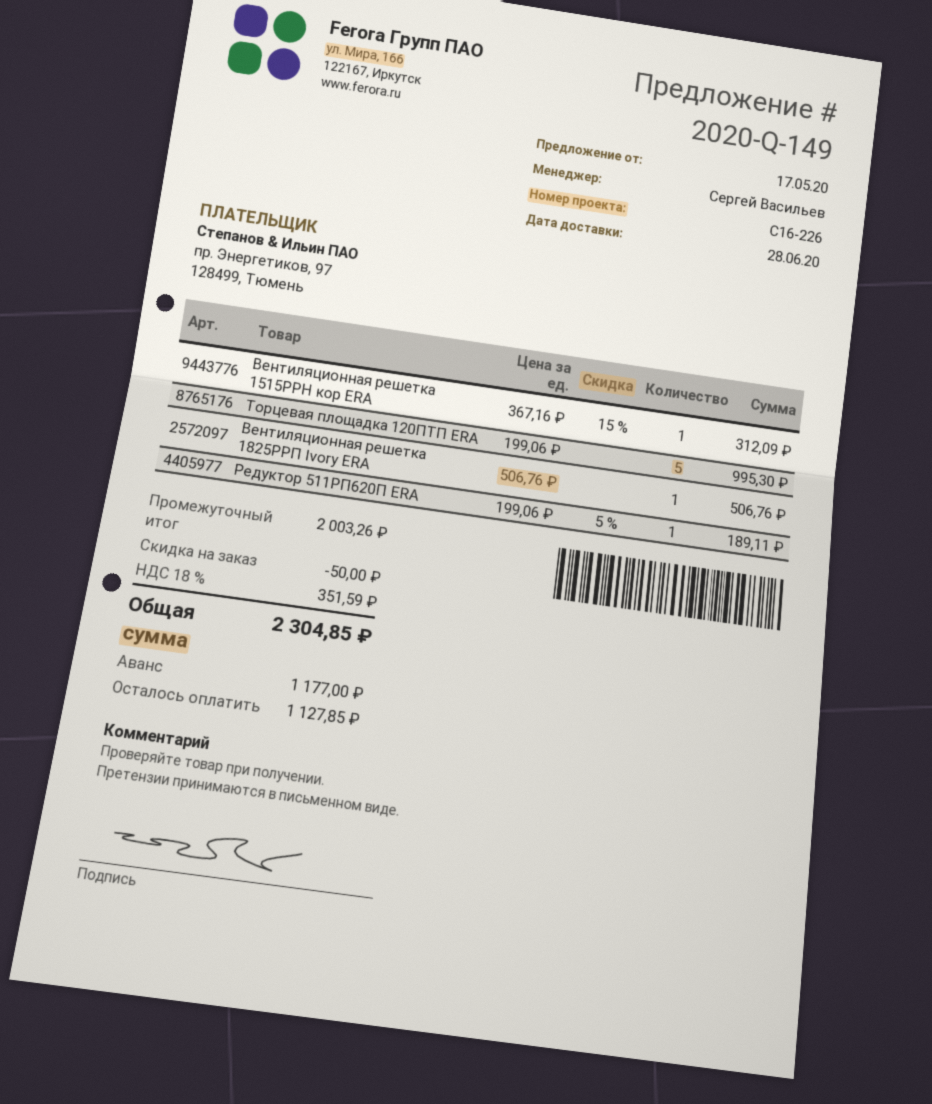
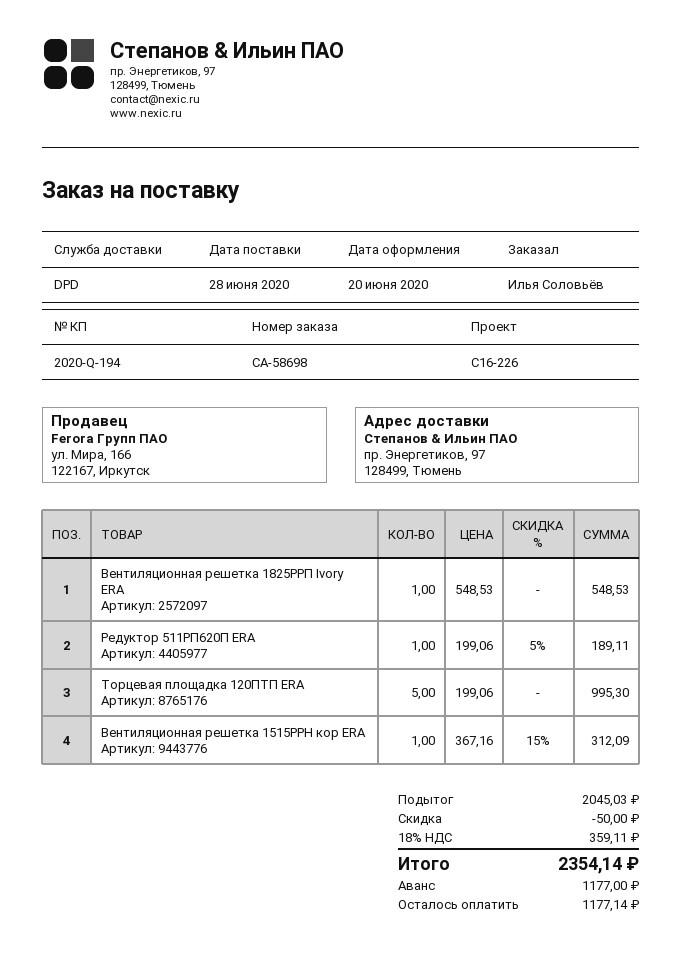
quote number: 2020-Q-149 -> 2020-Q-194
Вентиляционная решетка 1825РРП Ivory ERA: 1 x 506.76 = 506.76 -> 1 x 548.53 = 548.53
subtotal: 2003.26 -> 2045.03
tax: 18% = 351.59 -> 18% = 359.11
total: 2304.85 -> 2354.14
balance: 1127.85 -> 1177.14

